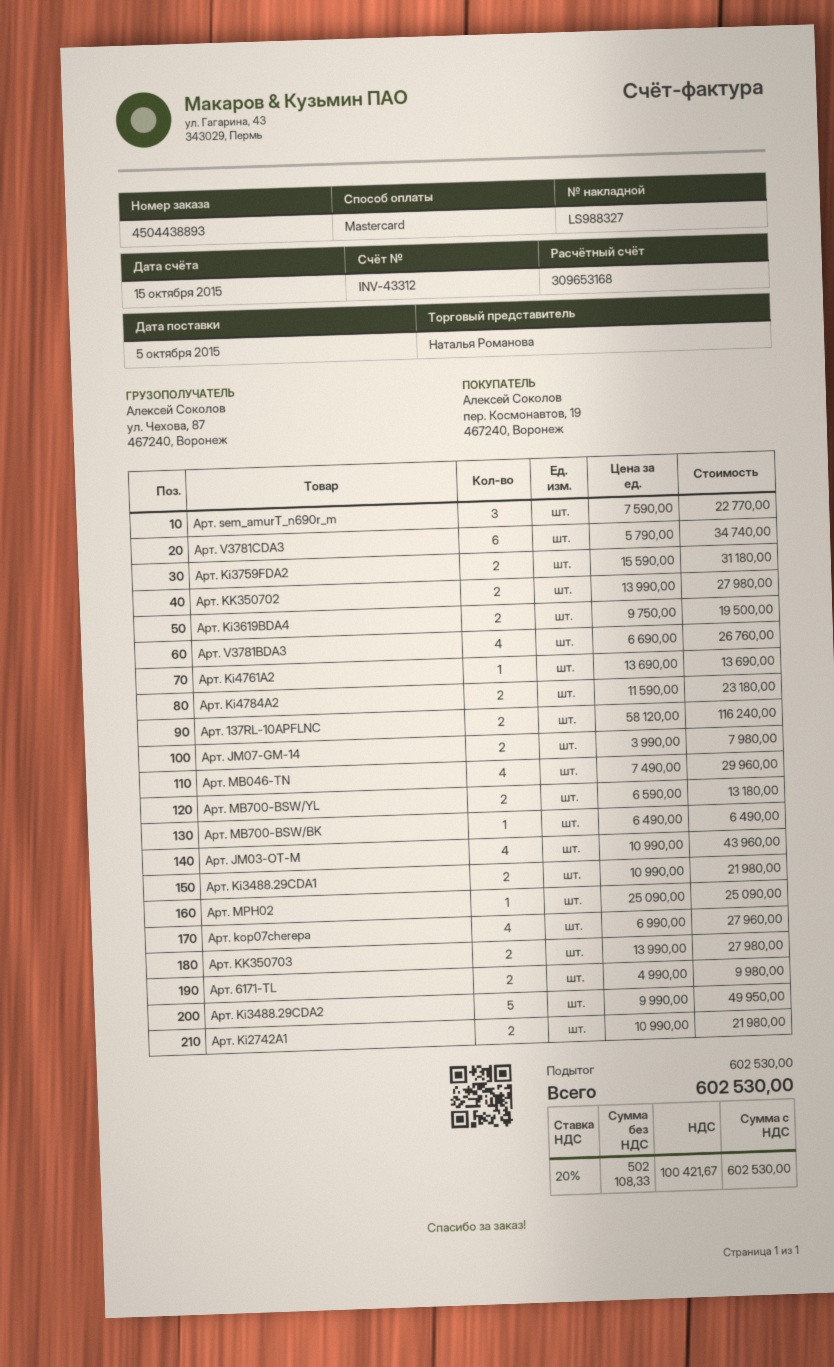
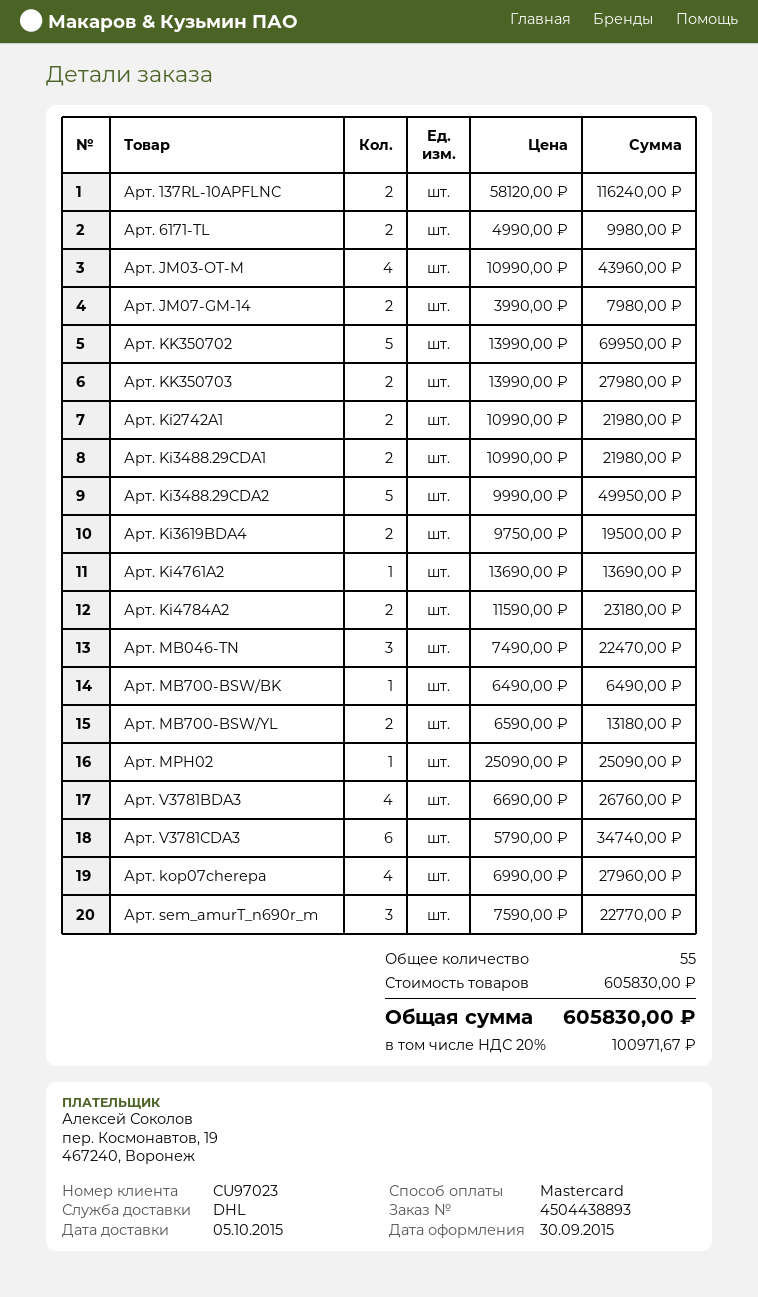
Арт. Ki3759FDA2: 2 x 15590.00 = 31180.00 -> none
Арт. KK350702: 2 x 13990.00 = 27980.00 -> 5 x 13990.00 = 69950.00
Арт. MB046-TN: 4 x 7490.00 = 29960.00 -> 3 x 7490.00 = 22470.00
subtotal: 602530.00 -> 605830.00
tax: 20% = 100421.67 -> 20% = 100971.67
total: 602530.00 -> 605830.00

